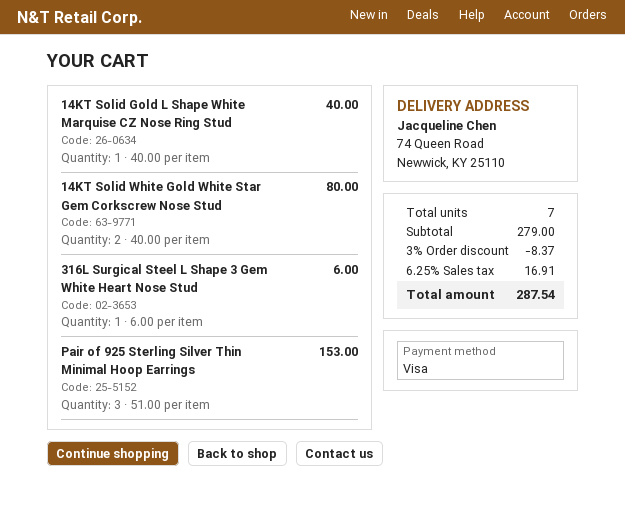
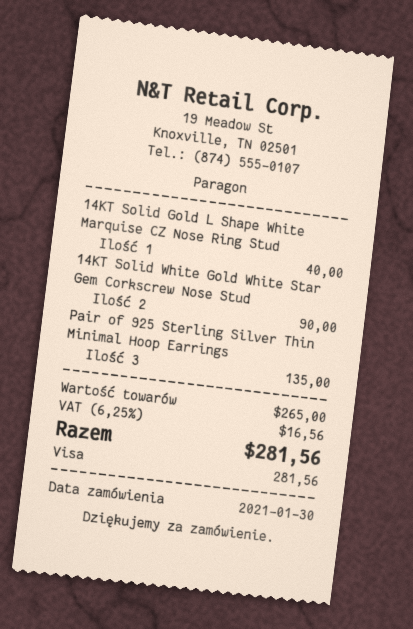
14KT Solid White Gold White Star Gem Corkscrew Nose Stud: 2 for 80.00 -> 2 for 90.00
316L Surgical Steel L Shape 3 Gem White Heart Nose Stud: 1 for 6.00 -> none
Pair of 925 Sterling Silver Thin Minimal Hoop Earrings: 3 for 153.00 -> 3 for 135.00
subtotal: 279.00 -> 265.00
discount: 3% = 8.37 -> none
tax: 6.25% = 16.91 -> 6.25% = 16.56
total: 287.54 -> 281.56

